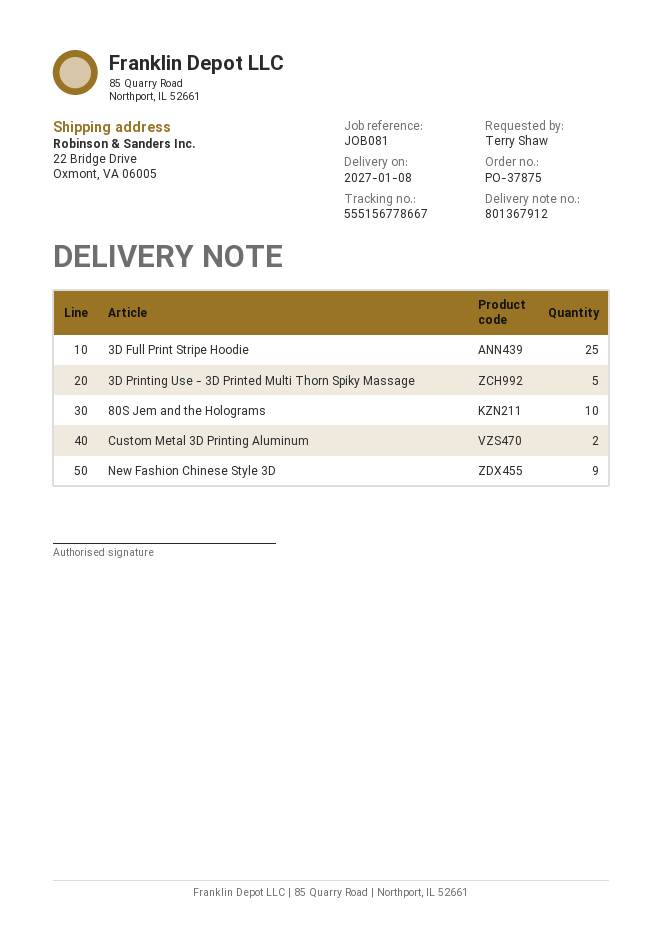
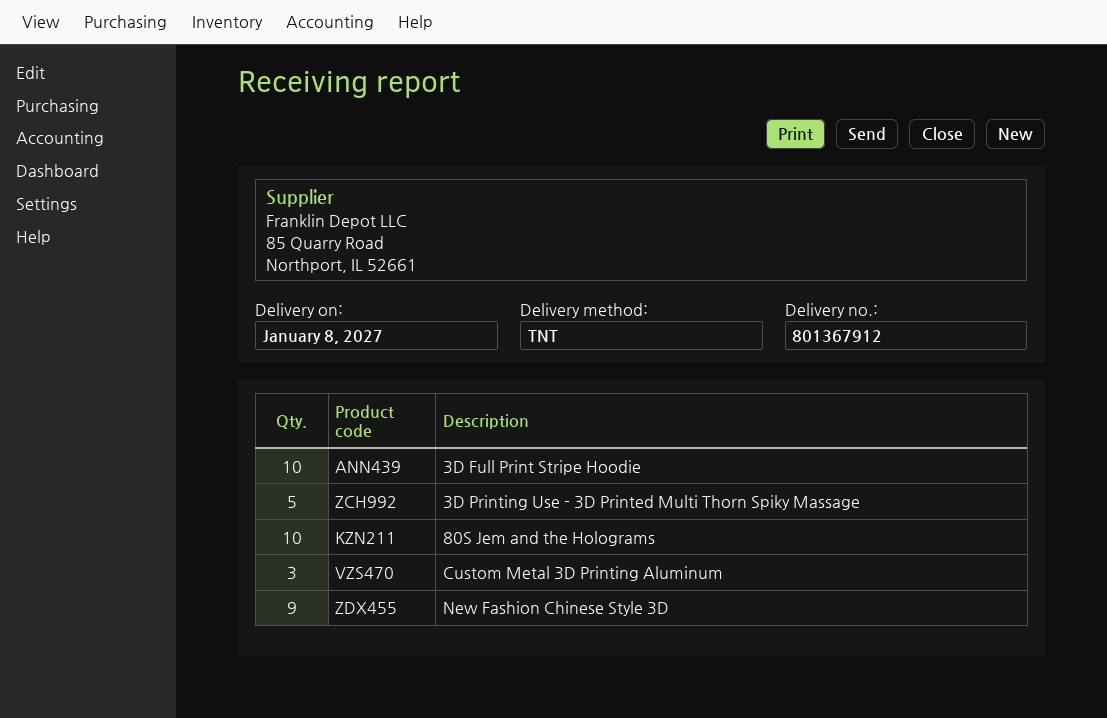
3D Full Print Stripe Hoodie: 25 -> 10
Custom Metal 3D Printing Aluminum: 2 -> 3

